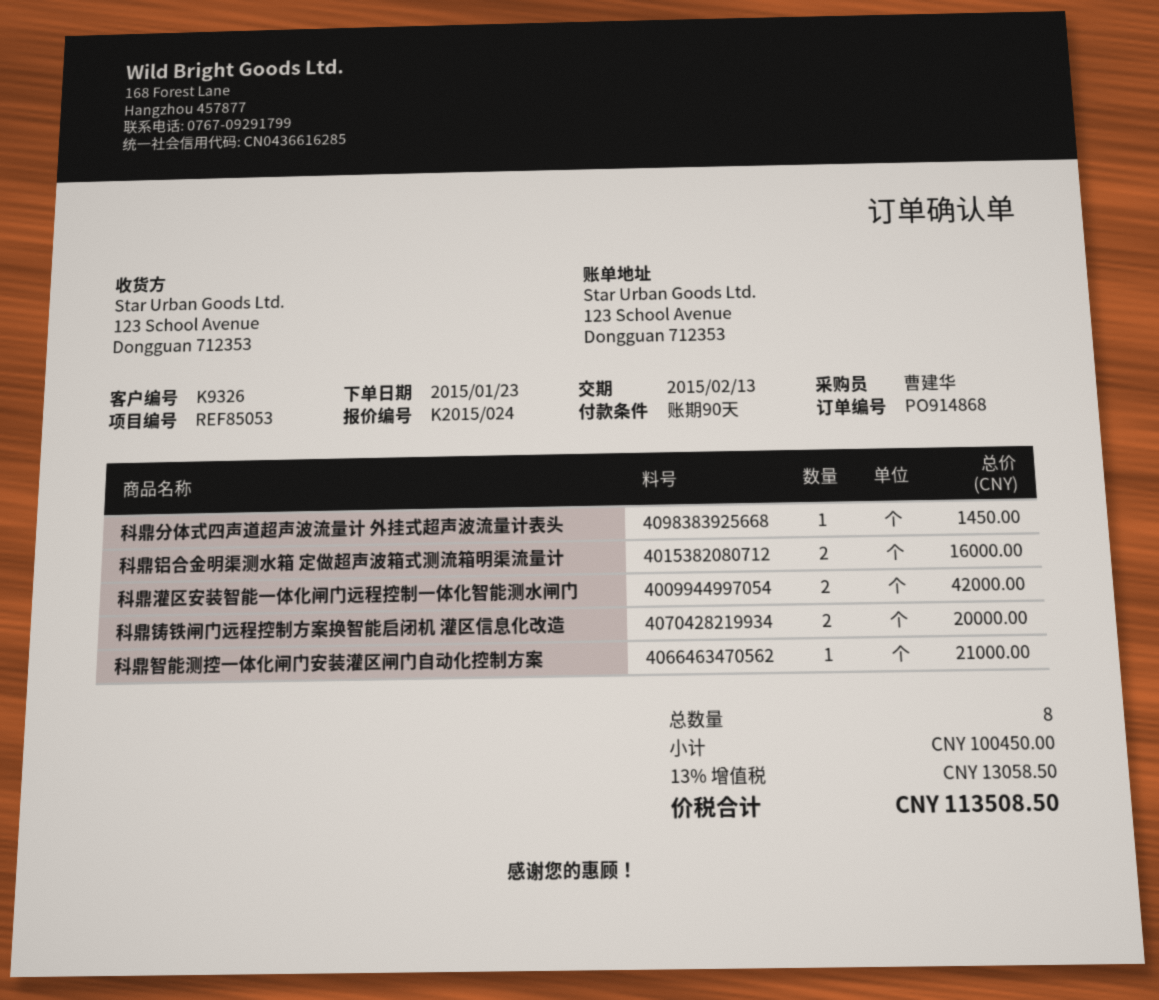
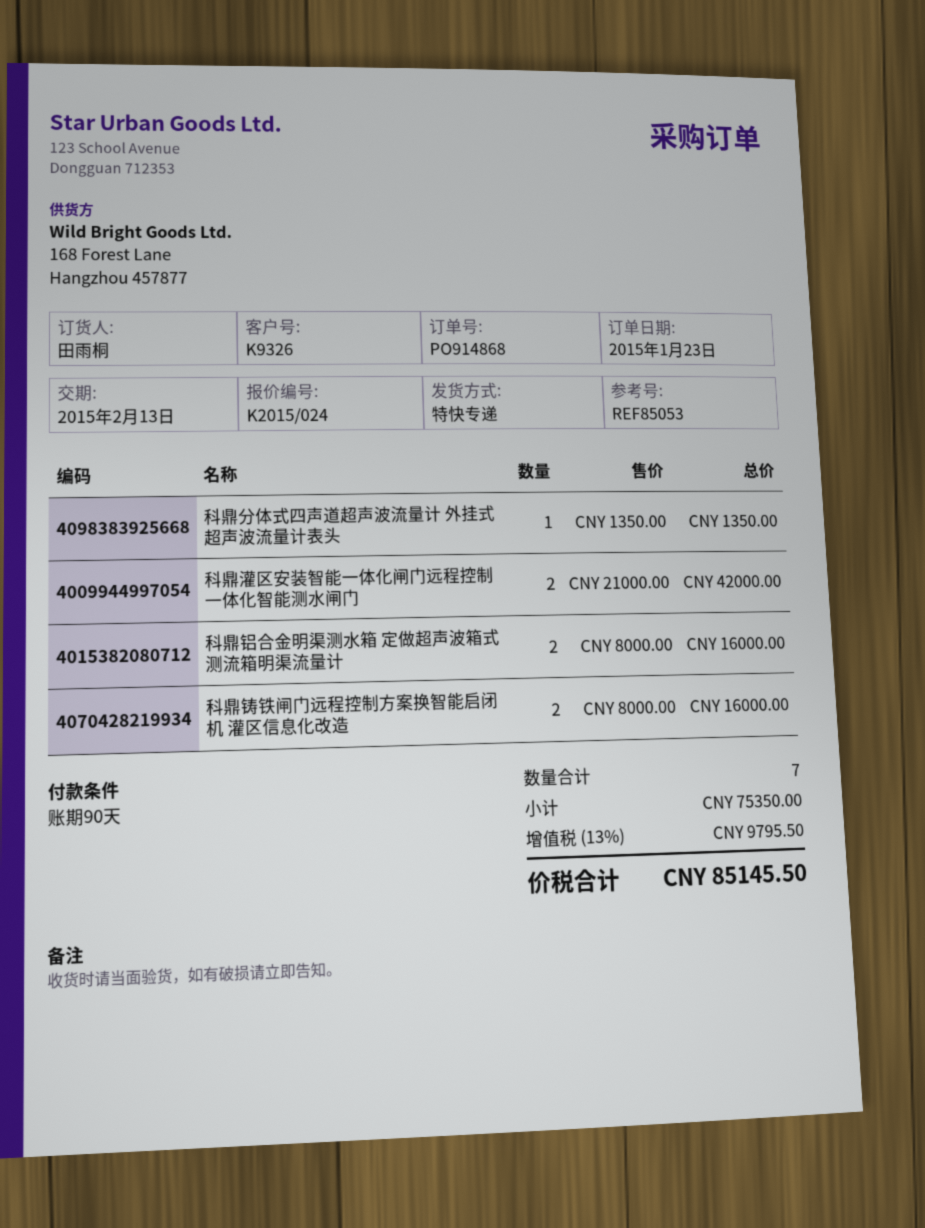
ordered by: 曹建华 -> 田雨桐
科鼎分体式四声道超声波流量计 外挂式超声波流量计表头: 1 for 1450.00 -> 1 for 1350.00
科鼎铸铁闸门远程控制方案换智能启闭机 灌区信息化改造: 2 for 20000.00 -> 2 for 16000.00
科鼎智能测控一体化闸门安装灌区闸门自动化控制方案: 1 for 21000.00 -> none
total quantity: 8 -> 7
subtotal: 100450.00 -> 75350.00
tax: 13% = 13058.50 -> 13% = 9795.50
total: 113508.50 -> 85145.50

